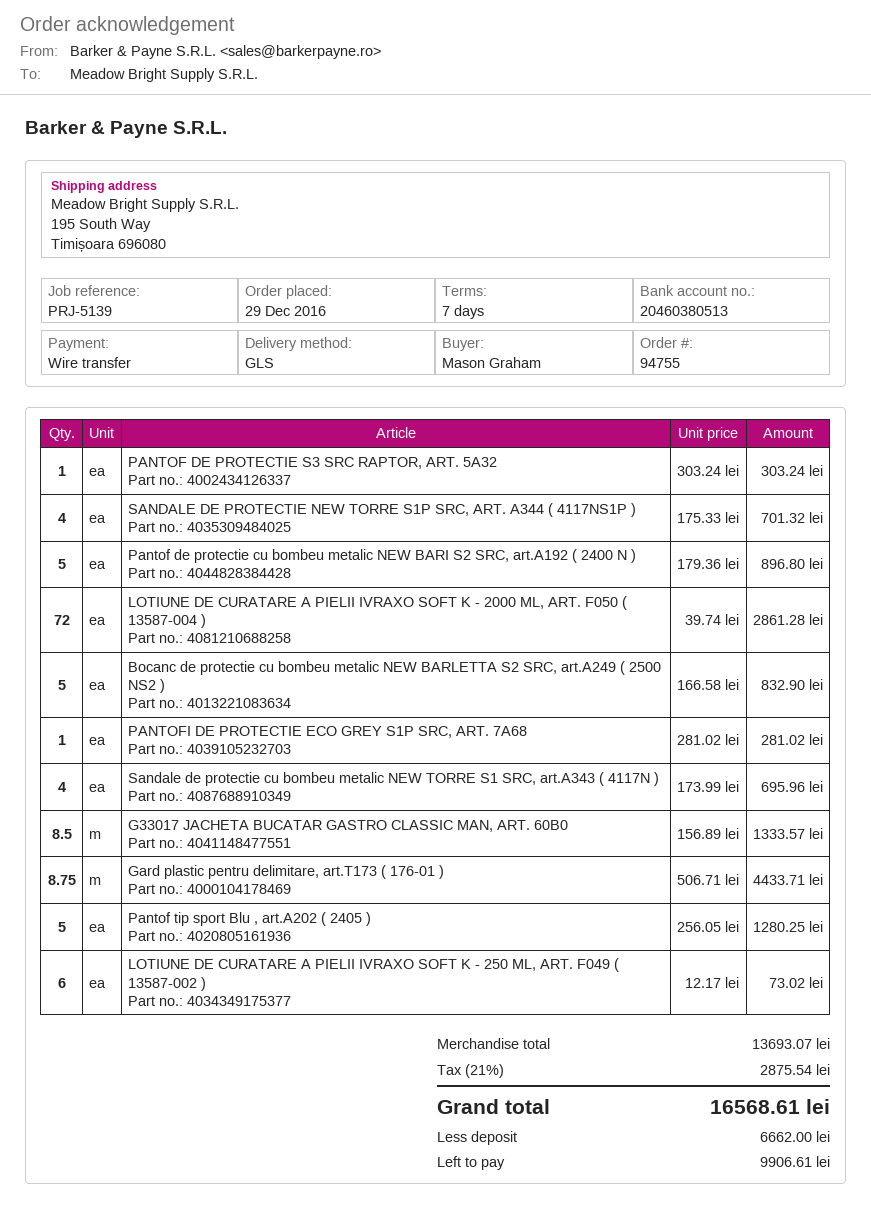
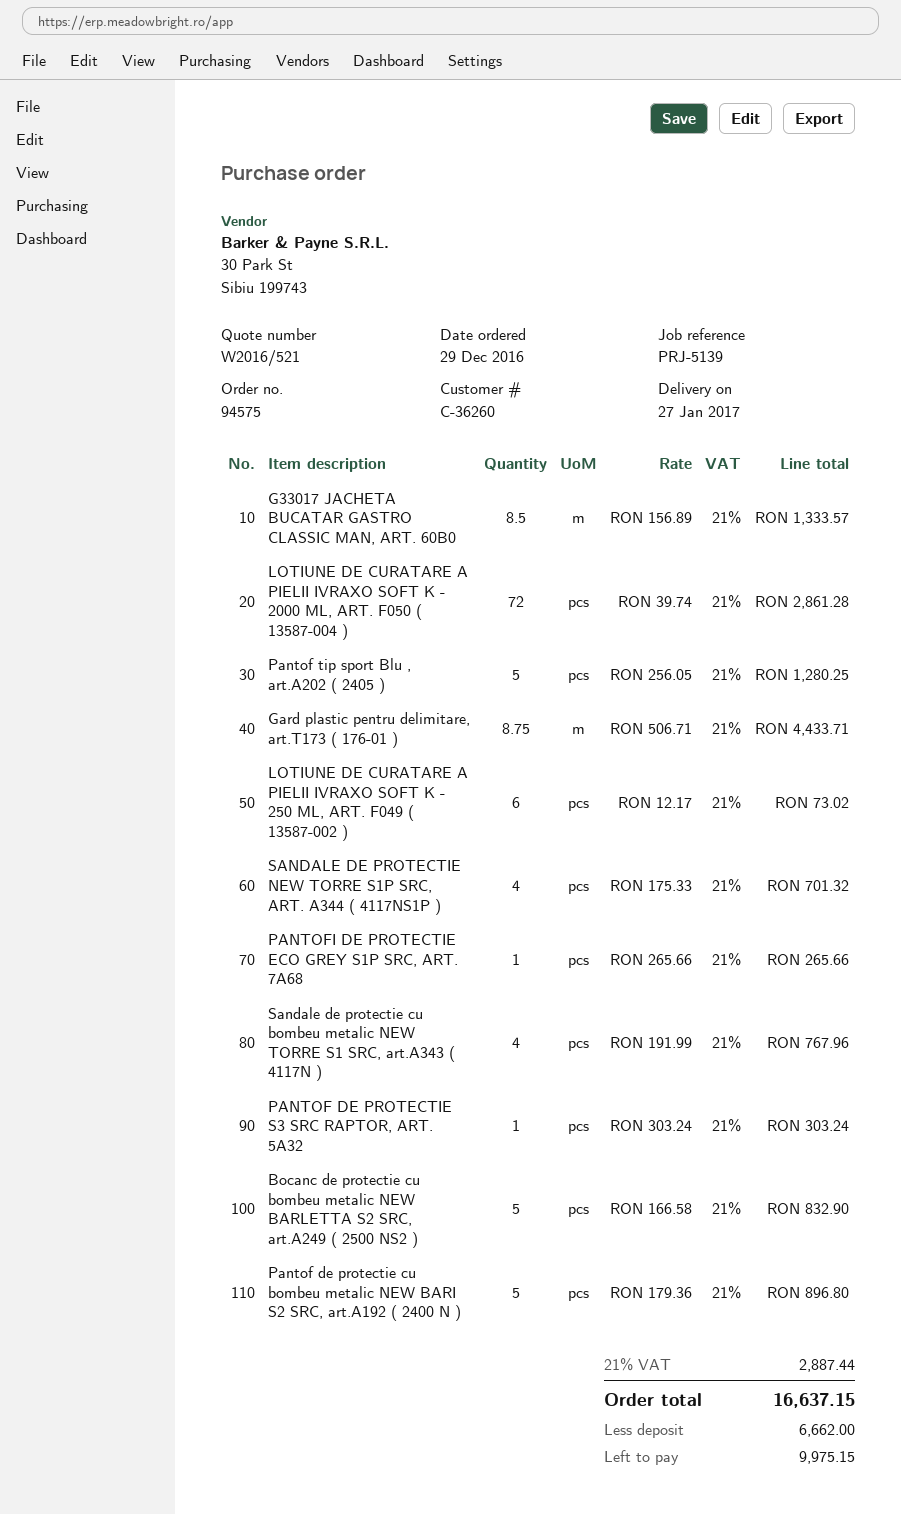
order number: 94755 -> 94575
PANTOFI DE PROTECTIE ECO GREY S1P SRC, ART. 7A68: 1 x 281.02 = 281.02 -> 1 x 265.66 = 265.66
Sandale de protectie cu bombeu metalic NEW TORRE S1 SRC, art.A343 ( 4117N ): 4 x 173.99 = 695.96 -> 4 x 191.99 = 767.96
tax: 21% = 2875.54 -> 21% = 2887.44
total: 16568.61 -> 16637.15
balance: 9906.61 -> 9975.15

